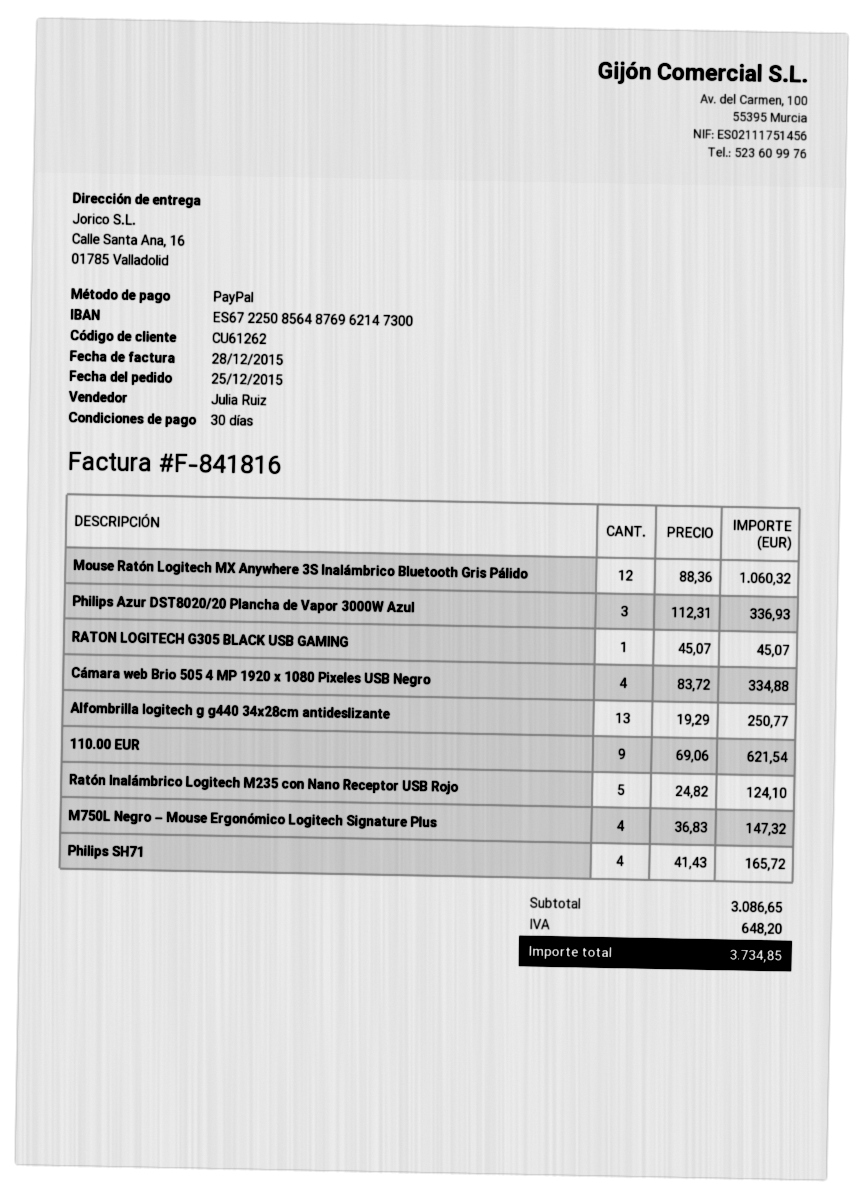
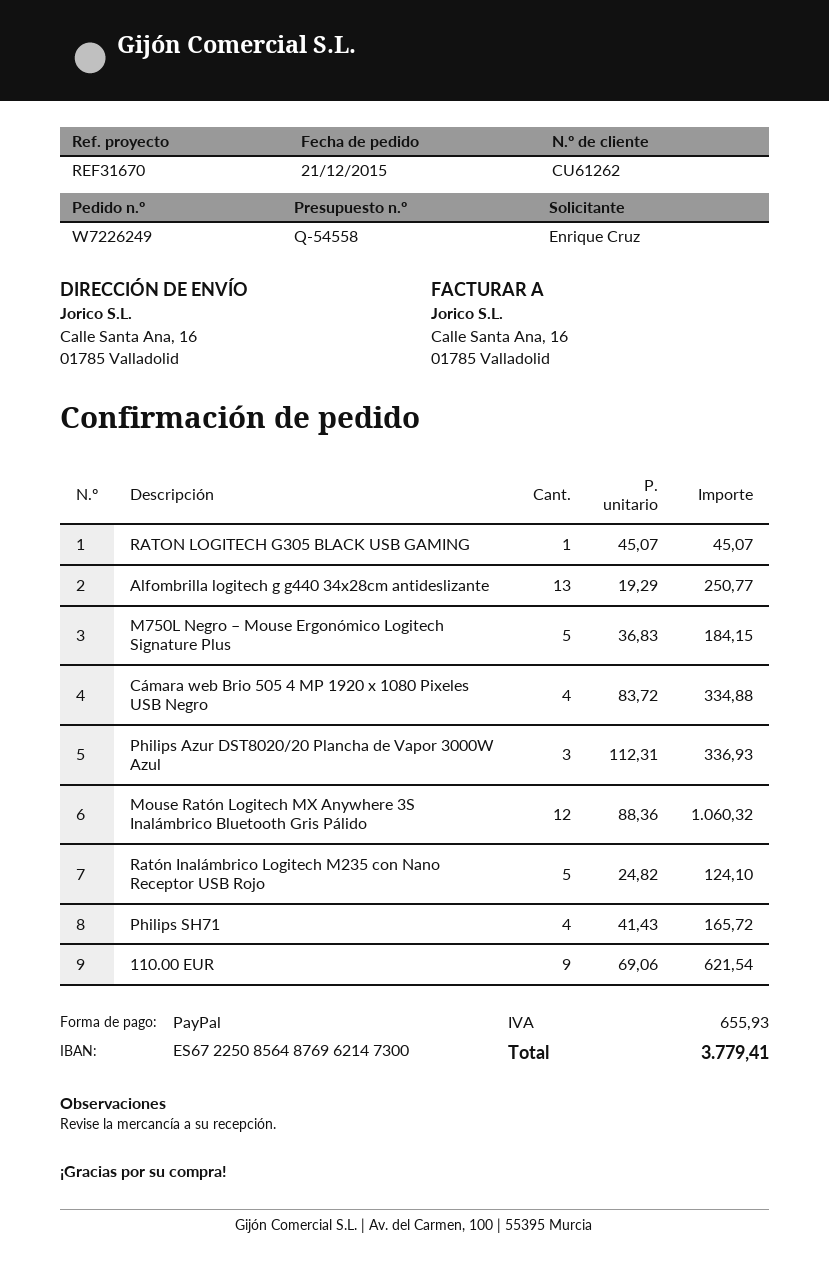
order date: 2015-12-25 -> 2015-12-21
M750L Negro – Mouse Ergonómico Logitech Signature Plus: 4 x 36.83 = 147.32 -> 5 x 36.83 = 184.15
tax: 648.20 -> 655.93
total: 3734.85 -> 3779.41

